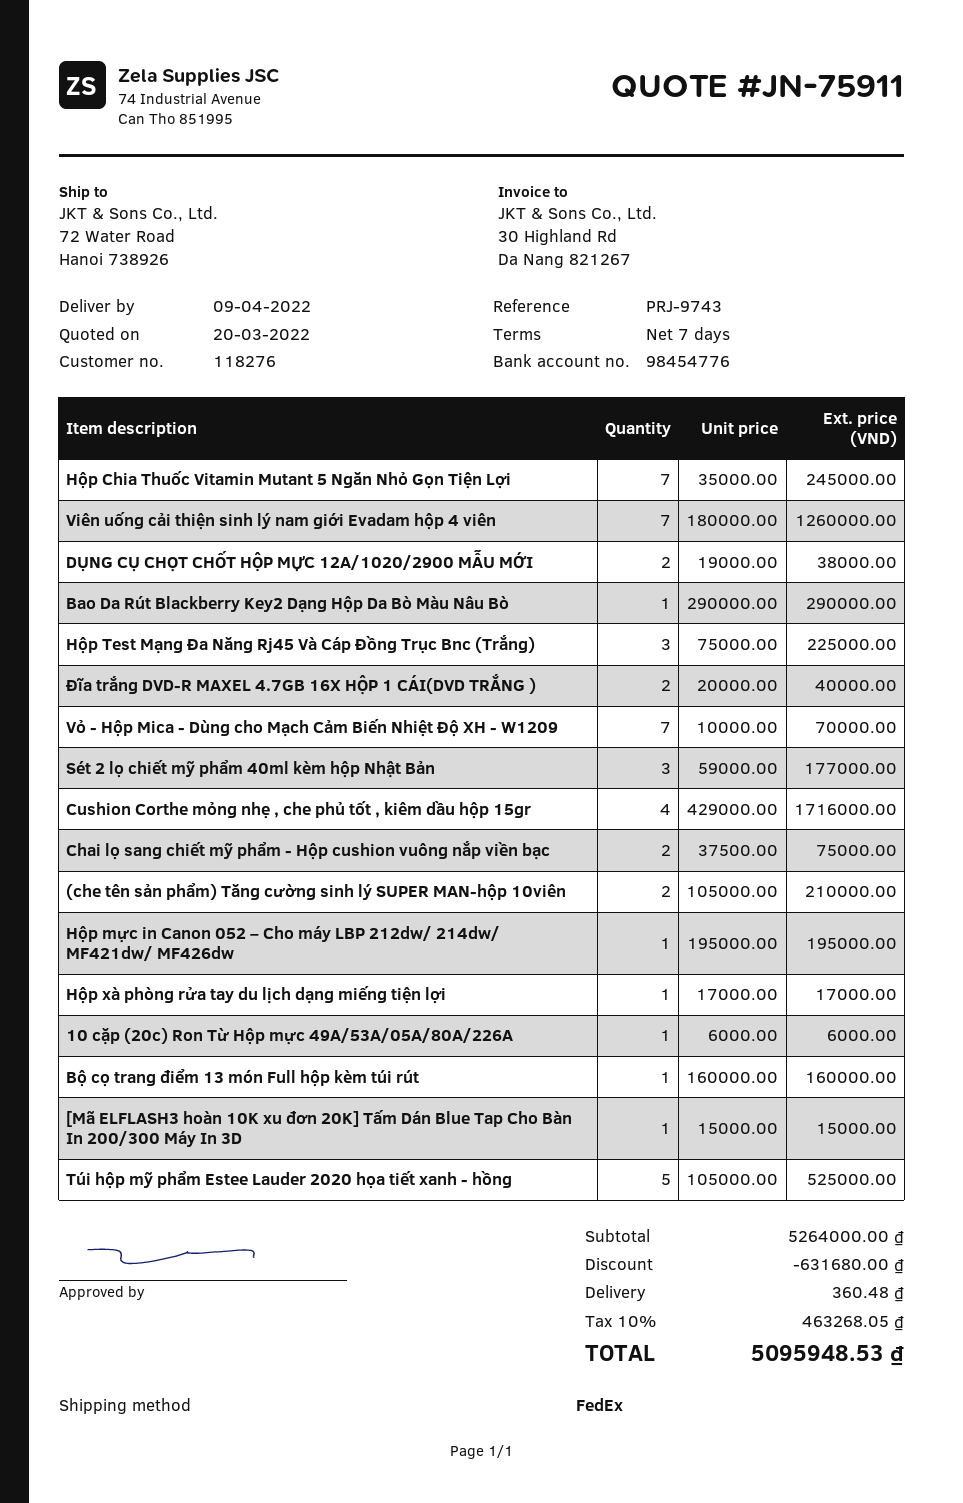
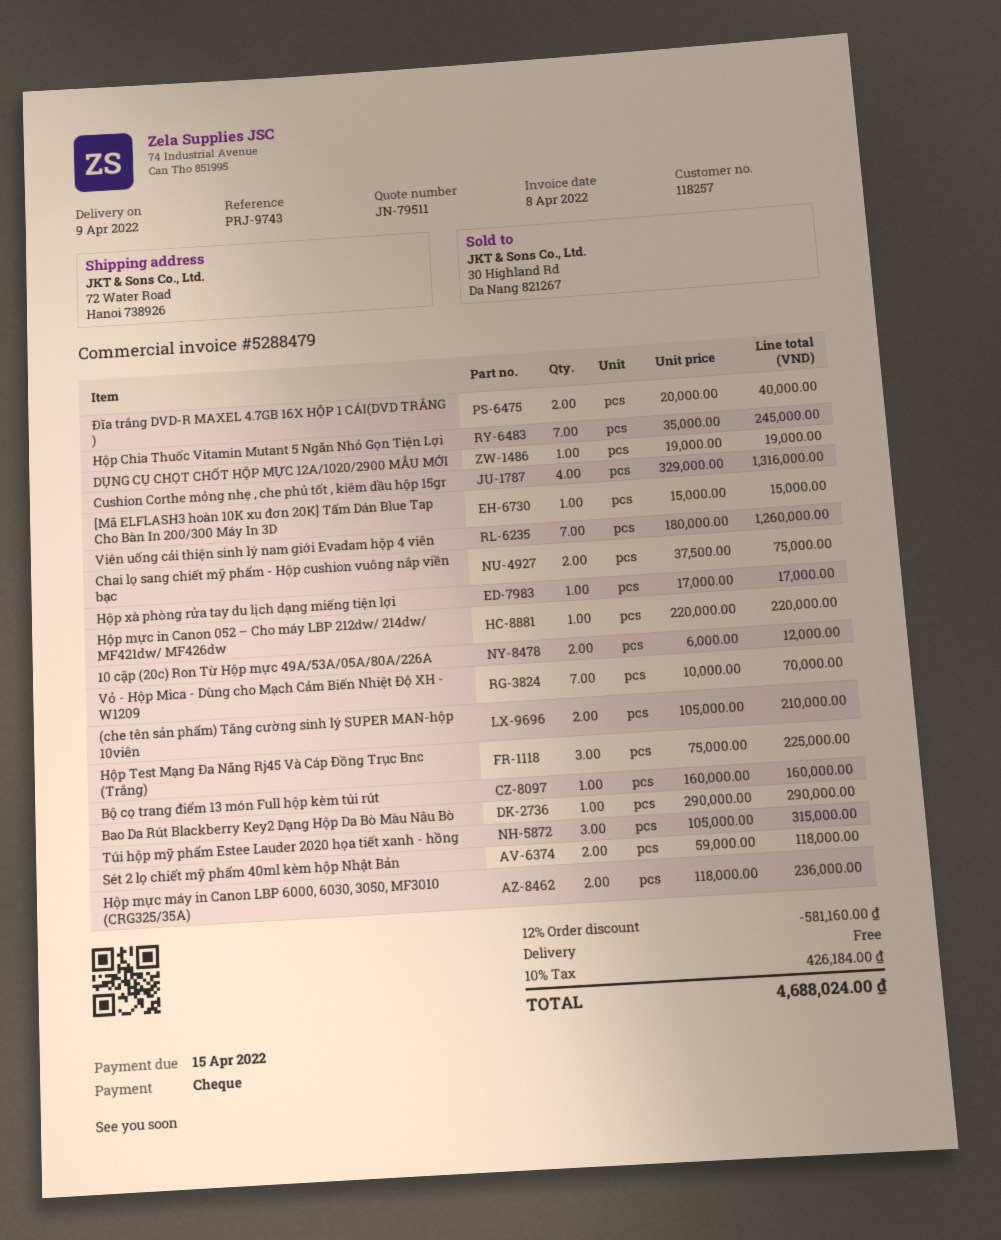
quote number: JN-75911 -> JN-79511
customer number: 118276 -> 118257
DỤNG CỤ CHỌT CHỐT HỘP MỰC 12A/1020/2900 MẪU MỚI: 2 x 19000.00 = 38000.00 -> 1 x 19000.00 = 19000.00
Sét 2 lọ chiết mỹ phẩm 40ml kèm hộp Nhật Bản: 3 x 59000.00 = 177000.00 -> 2 x 59000.00 = 118000.00
Cushion Corthe mỏng nhẹ , che phủ tốt , kiêm dầu hộp 15gr: 4 x 429000.00 = 1716000.00 -> 4 x 329000.00 = 1316000.00
Hộp mực in Canon 052 – Cho máy LBP 212dw/ 214dw/ MF421dw/ MF426dw: 1 x 195000.00 = 195000.00 -> 1 x 220000.00 = 220000.00
10 cặp (20c) Ron Từ Hộp mực 49A/53A/05A/80A/226A: 1 x 6000.00 = 6000.00 -> 2 x 6000.00 = 12000.00
Túi hộp mỹ phẩm Estee Lauder 2020 họa tiết xanh - hồng: 5 x 105000.00 = 525000.00 -> 3 x 105000.00 = 315000.00
Hộp mực máy in Canon LBP 6000, 6030, 3050, MF3010 (CRG325/35A): none -> 2 x 118000.00 = 236000.00
discount: 631680.00 -> 581160.00
shipping: 360.48 -> 0.00
tax: 10% = 463268.05 -> 10% = 426184.00
total: 5095948.53 -> 4688024.00

